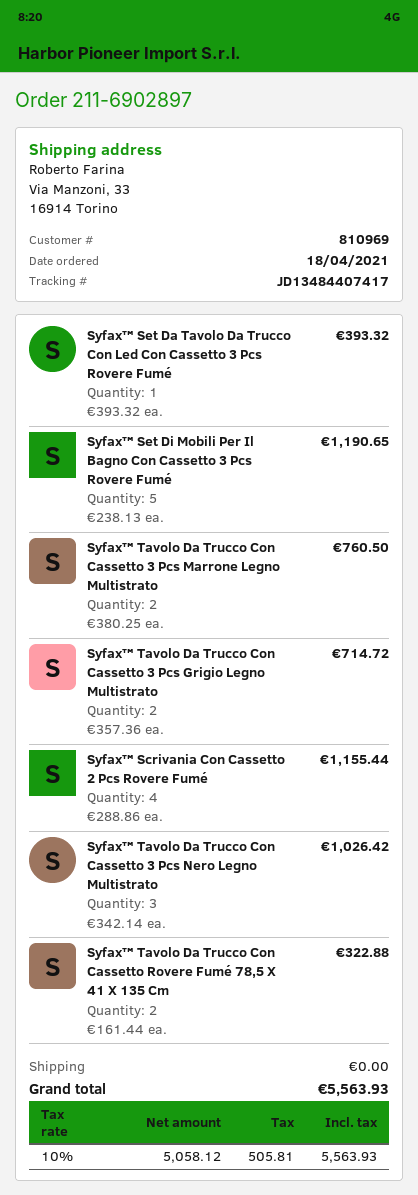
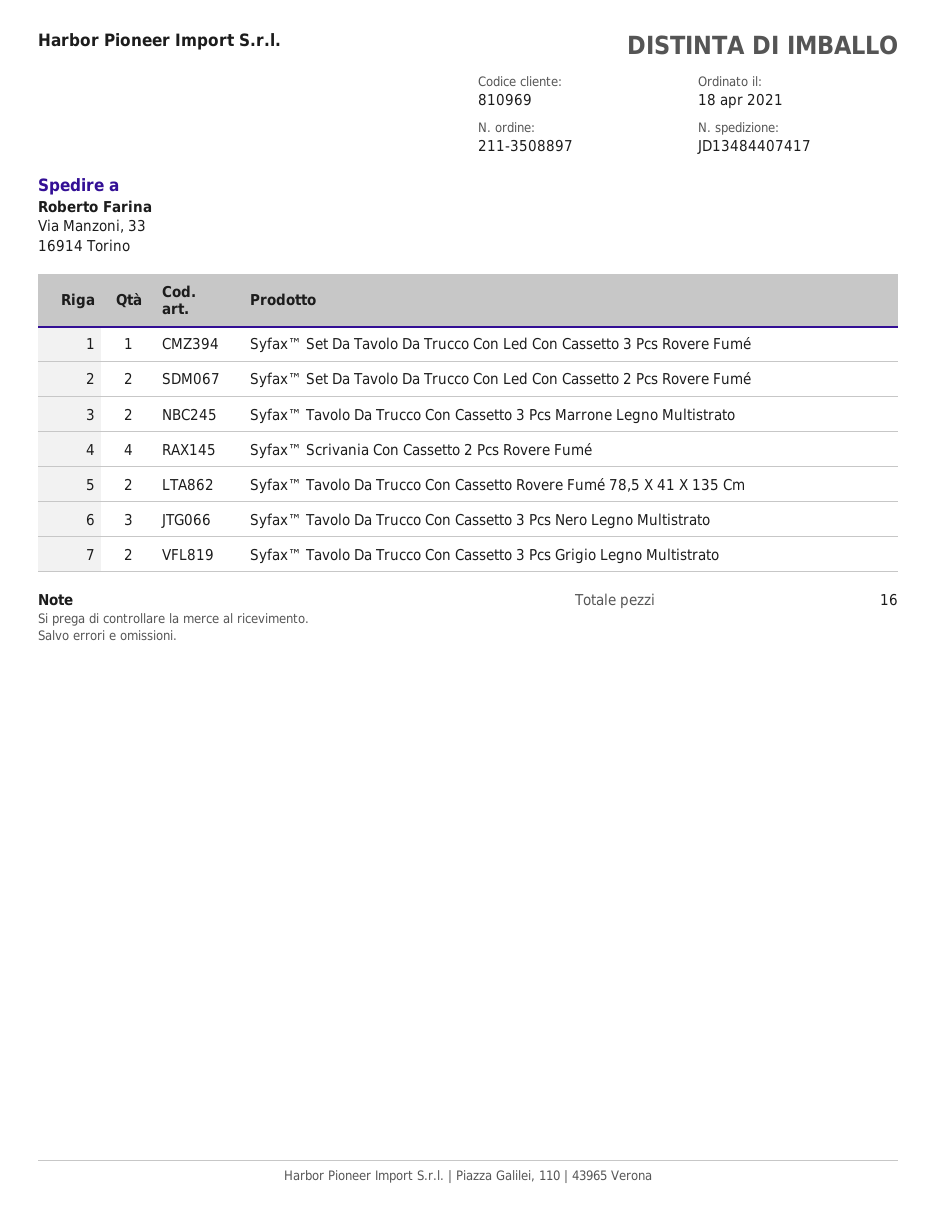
order number: 211-6902897 -> 211-3508897
Syfax™ Set Di Mobili Per Il Bagno Con Cassetto 3 Pcs Rovere Fumé: 5 -> none
Syfax™ Set Da Tavolo Da Trucco Con Led Con Cassetto 2 Pcs Rovere Fumé: none -> 2

